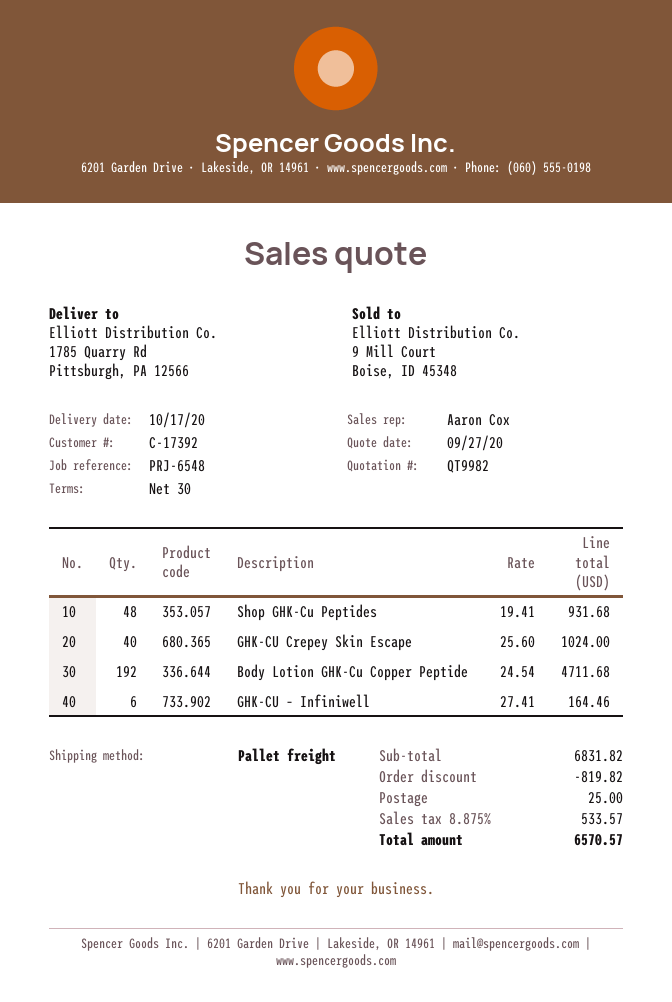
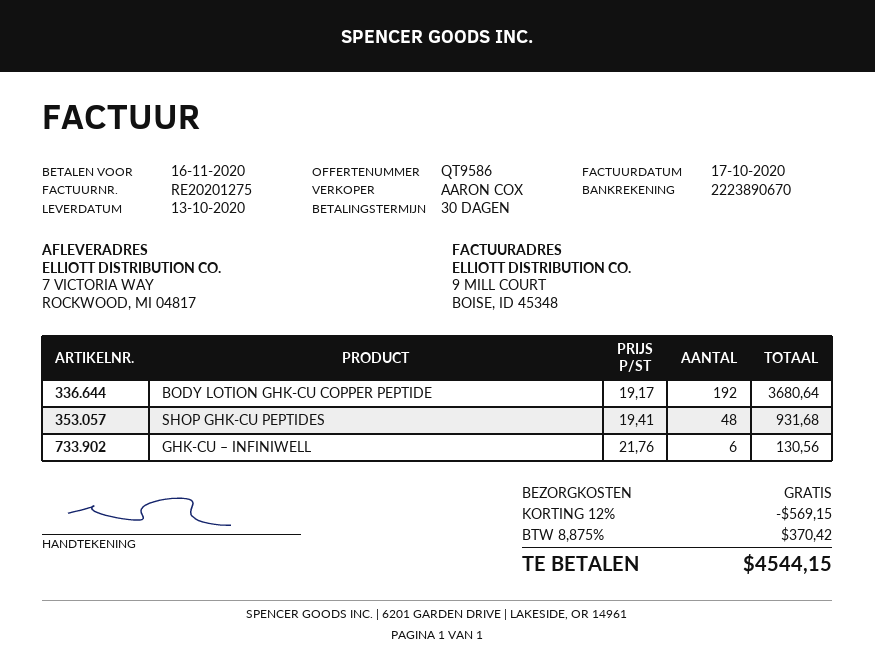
quote number: QT9982 -> QT9586
delivery date: 2020-10-17 -> 2020-10-13
ship to: 1785 Quarry Rd, Pittsburgh, PA 12566 -> 7 VICTORIA WAY, ROCKWOOD, MI 04817
GHK-CU Crepey Skin Escape: 40 x 25.60 = 1024.00 -> none
Body Lotion GHK-Cu Copper Peptide: 192 x 24.54 = 4711.68 -> 192 x 19.17 = 3680.64
GHK-CU – Infiniwell: 6 x 27.41 = 164.46 -> 6 x 21.76 = 130.56
discount: 819.82 -> 569.15
shipping: 25.00 -> 0.00
tax: 8.875% = 533.57 -> 8.875% = 370.42
total: 6570.57 -> 4544.15

